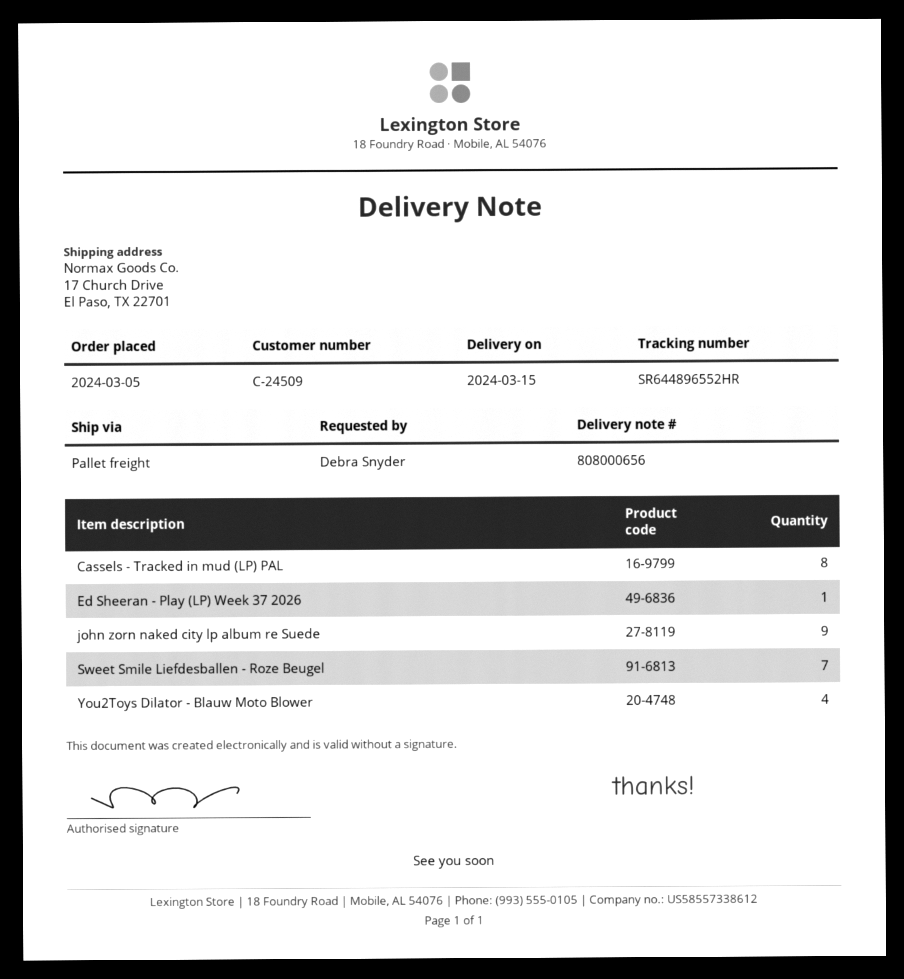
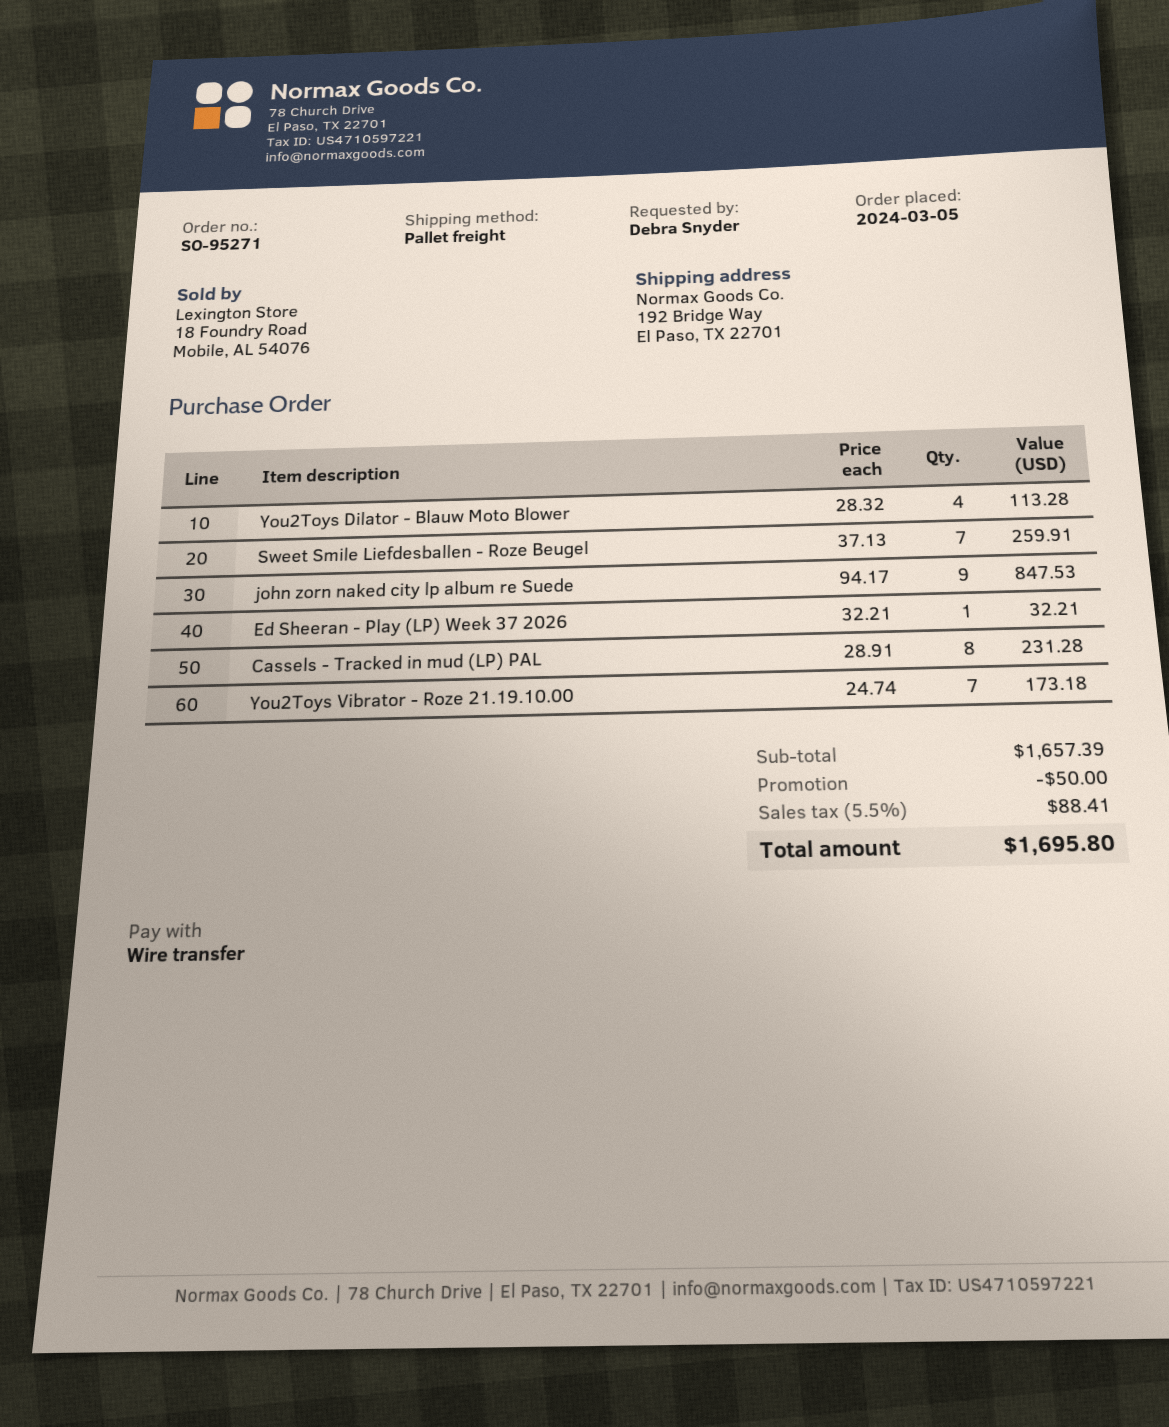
ship to: 17 Church Drive, El Paso, TX 22701 -> 192 Bridge Way, El Paso, TX 22701
You2Toys Vibrator - Roze 21.19.10.00: none -> 7

